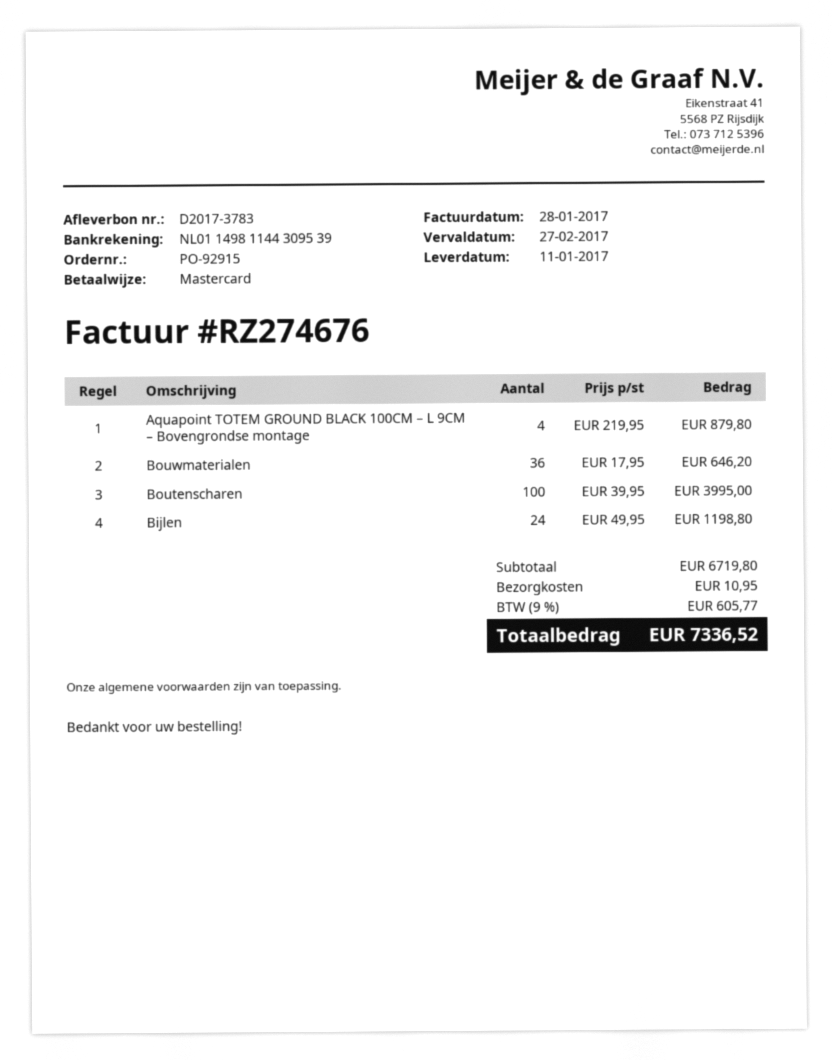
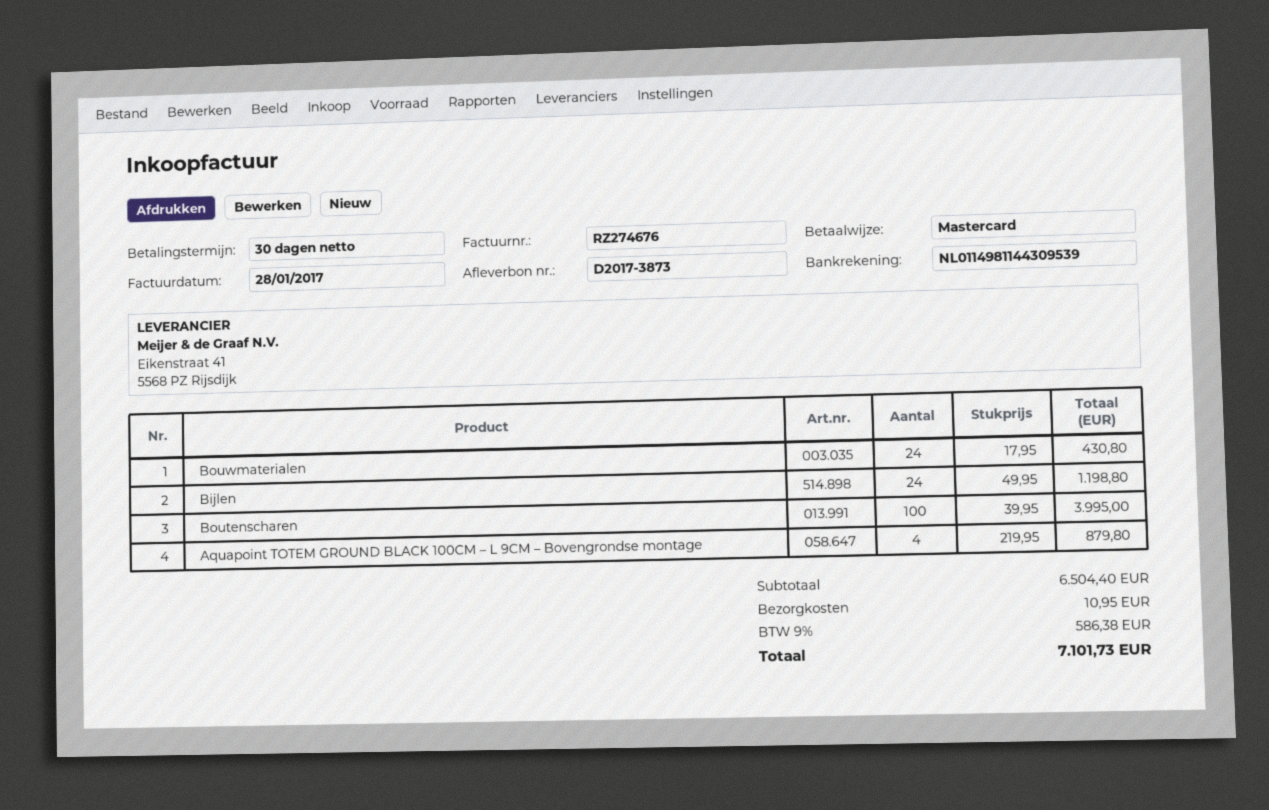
delivery note number: D2017-3783 -> D2017-3873
Bouwmaterialen: 36 x 17.95 = 646.20 -> 24 x 17.95 = 430.80
subtotal: 6719.80 -> 6504.40
tax: 9% = 605.77 -> 9% = 586.38
total: 7336.52 -> 7101.73

